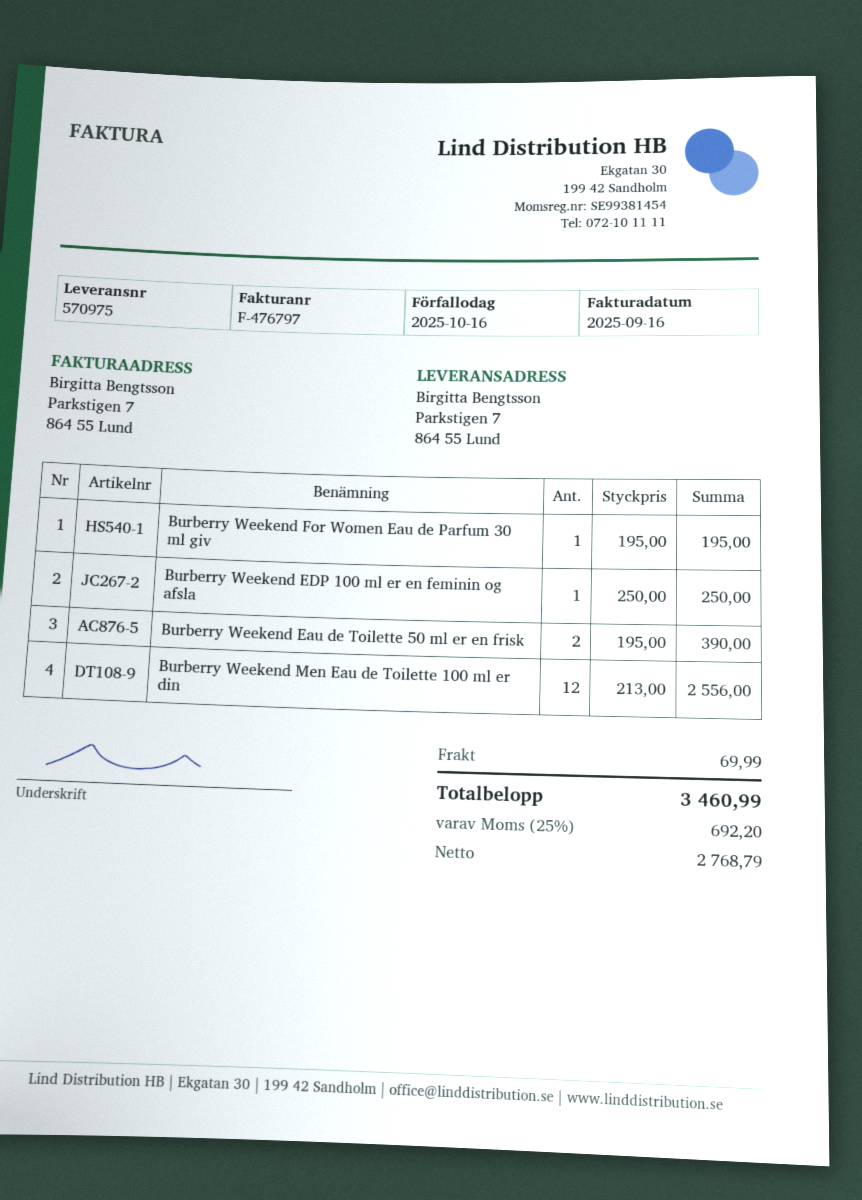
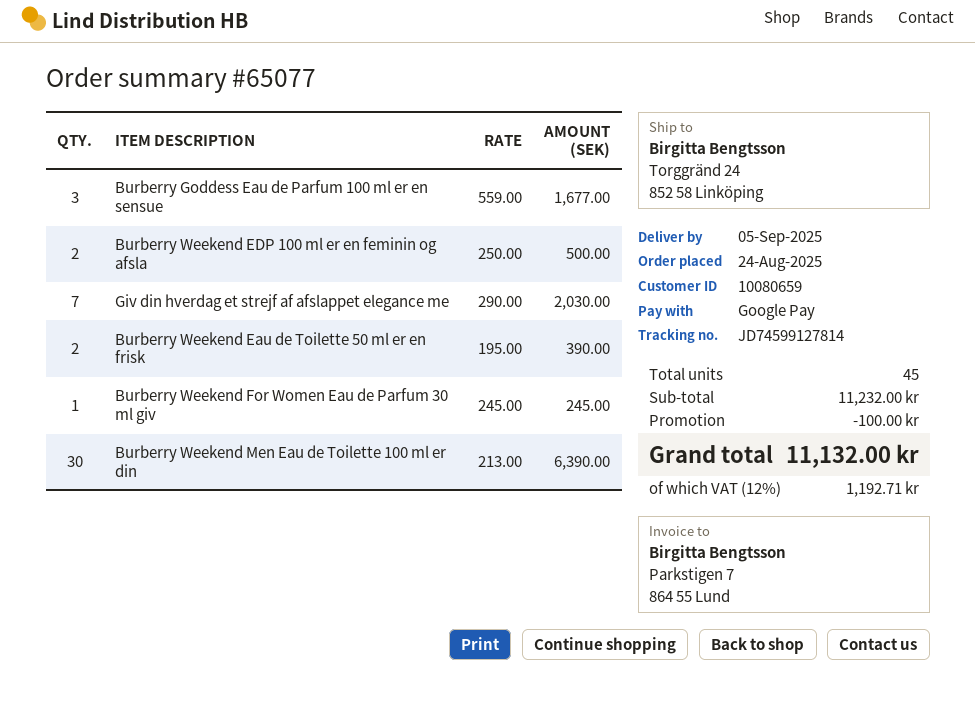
ship to: Parkstigen 7, 864 55 Lund -> Torggränd 24, 852 58 Linköping
Burberry Weekend For Women Eau de Parfum 30 ml giv: 1 x 195.00 = 195.00 -> 1 x 245.00 = 245.00
Burberry Weekend EDP 100 ml er en feminin og afsla: 1 x 250.00 = 250.00 -> 2 x 250.00 = 500.00
Burberry Weekend Men Eau de Toilette 100 ml er din: 12 x 213.00 = 2556.00 -> 30 x 213.00 = 6390.00
Burberry Goddess Eau de Parfum 100 ml er en sensue: none -> 3 x 559.00 = 1677.00
Giv din hverdag et strejf af afslappet elegance me: none -> 7 x 290.00 = 2030.00
discount: none -> 100.00
shipping: 69.99 -> none
tax: 25% = 692.20 -> 12% = 1192.71
total: 3460.99 -> 11132.00

